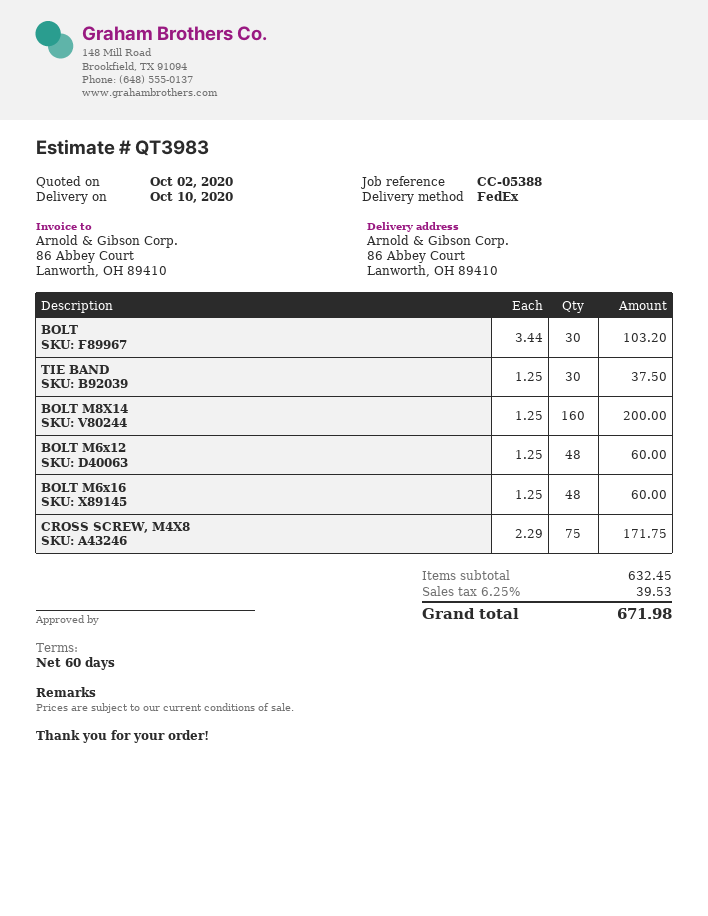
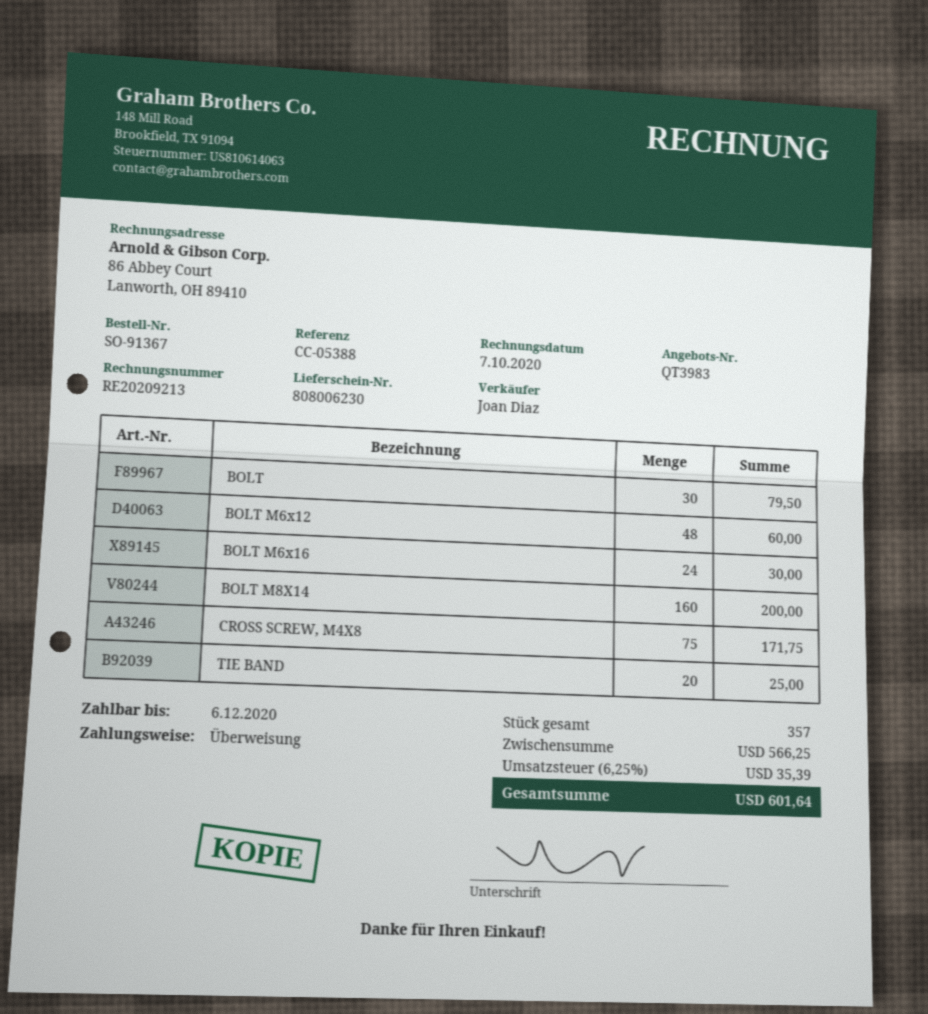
BOLT: 30 for 103.20 -> 30 for 79.50
TIE BAND: 30 for 37.50 -> 20 for 25.00
BOLT M6x16: 48 for 60.00 -> 24 for 30.00
subtotal: 632.45 -> 566.25
tax: 6.25% = 39.53 -> 6.25% = 35.39
total: 671.98 -> 601.64

